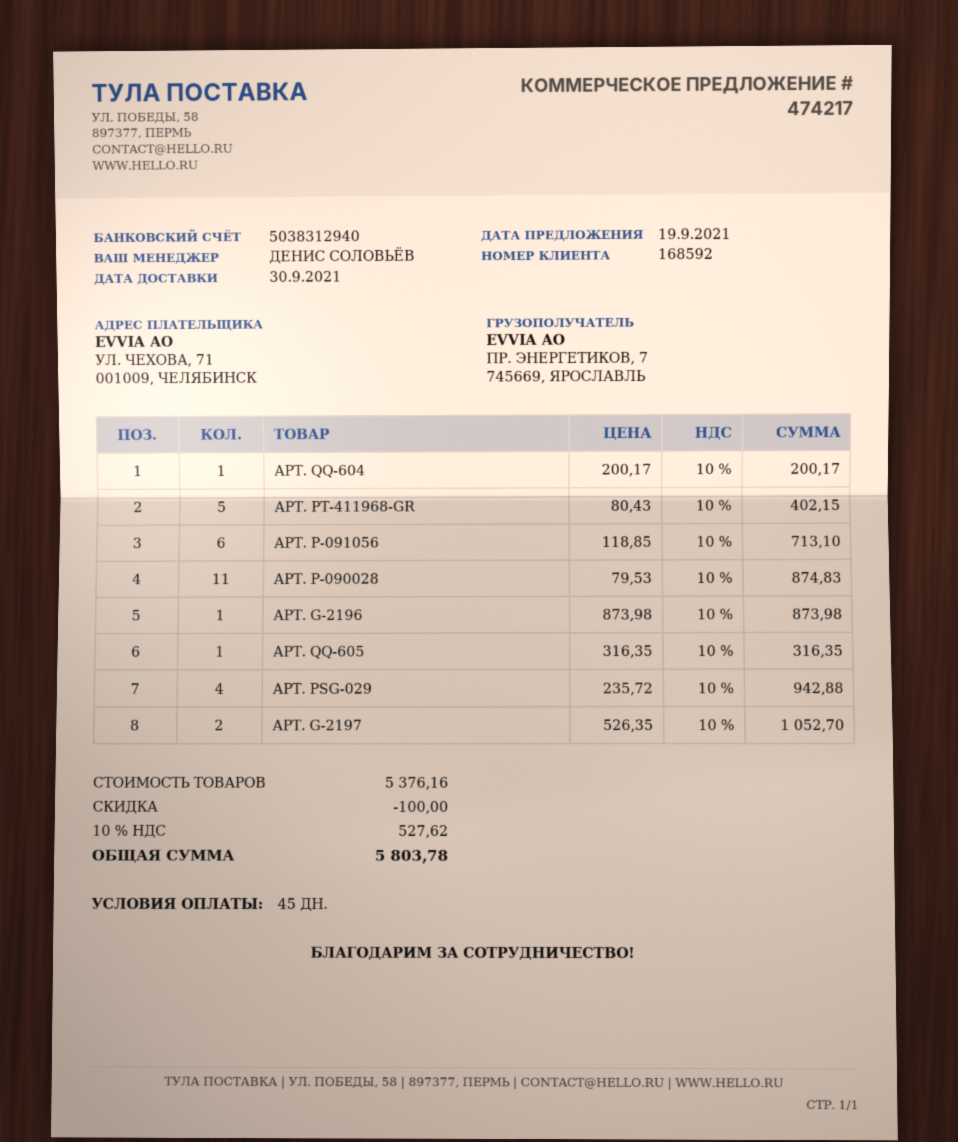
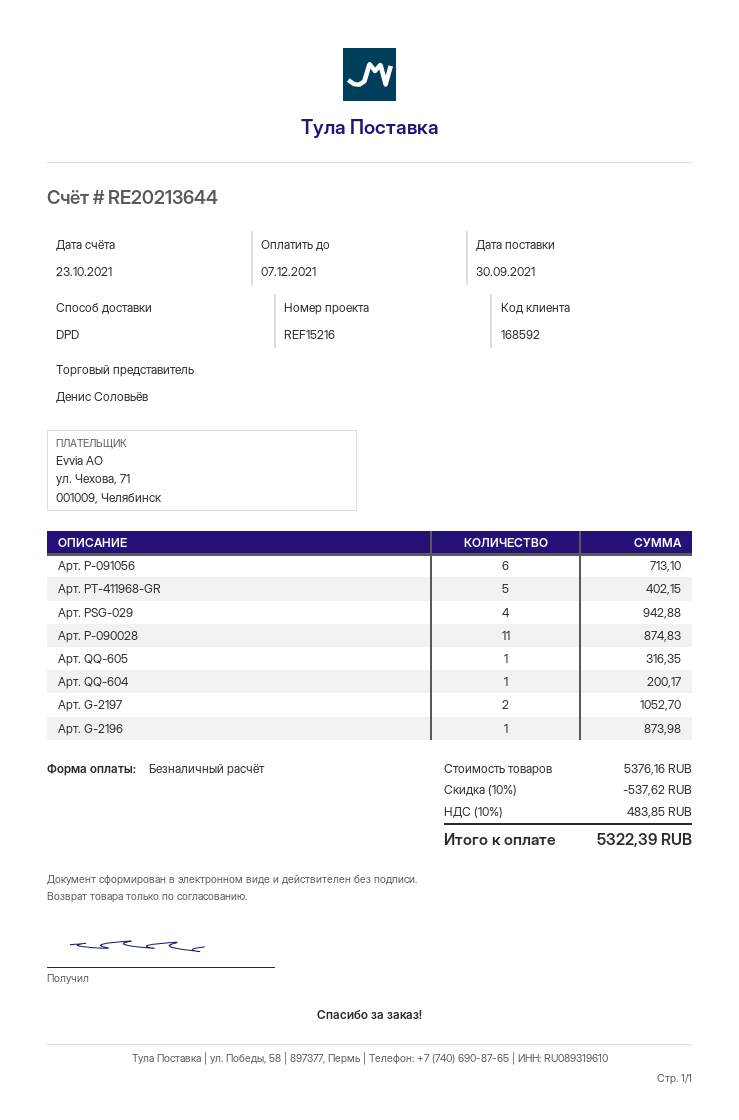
discount: 100.00 -> 537.62
tax: 10% = 527.62 -> 10% = 483.85
total: 5803.78 -> 5322.39

